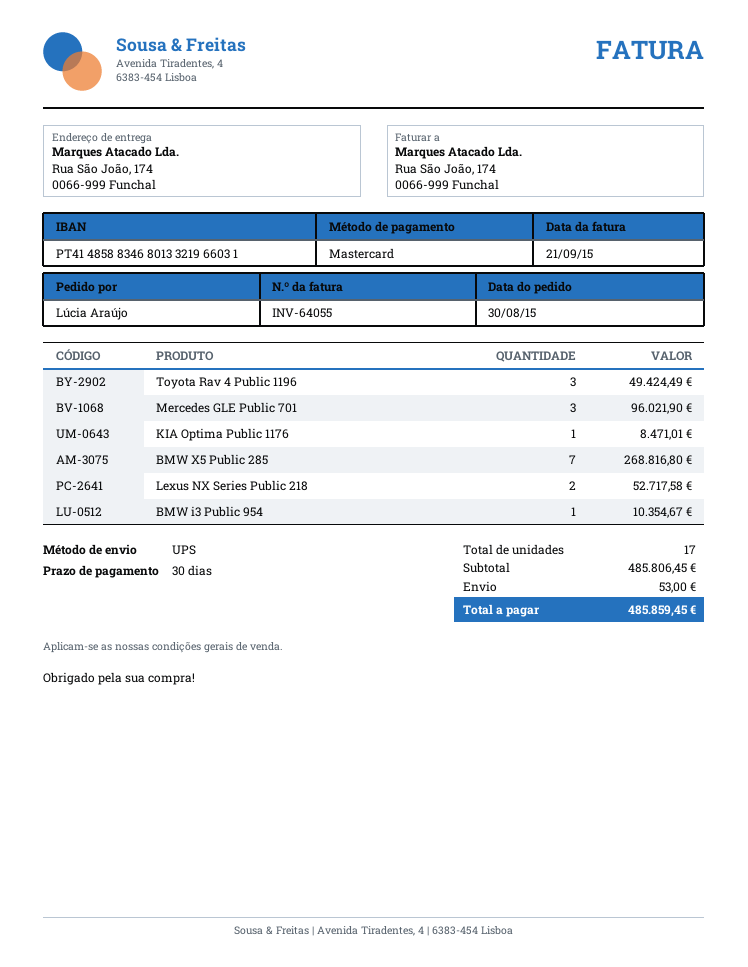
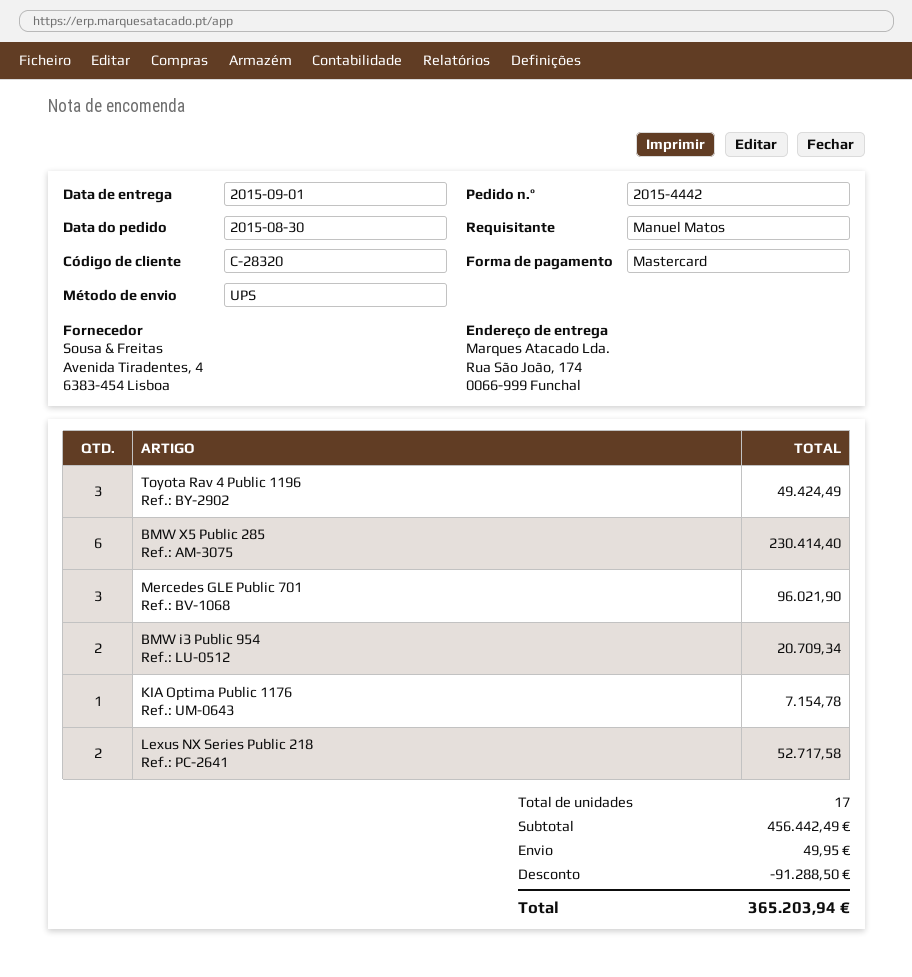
ordered by: Lúcia Araújo -> Manuel Matos
KIA Optima Public 1176: 1 for 8471.01 -> 1 for 7154.78
BMW X5 Public 285: 7 for 268816.80 -> 6 for 230414.40
BMW i3 Public 954: 1 for 10354.67 -> 2 for 20709.34
subtotal: 485806.45 -> 456442.49
discount: none -> 91288.50
shipping: 53.00 -> 49.95
total: 485859.45 -> 365203.94

